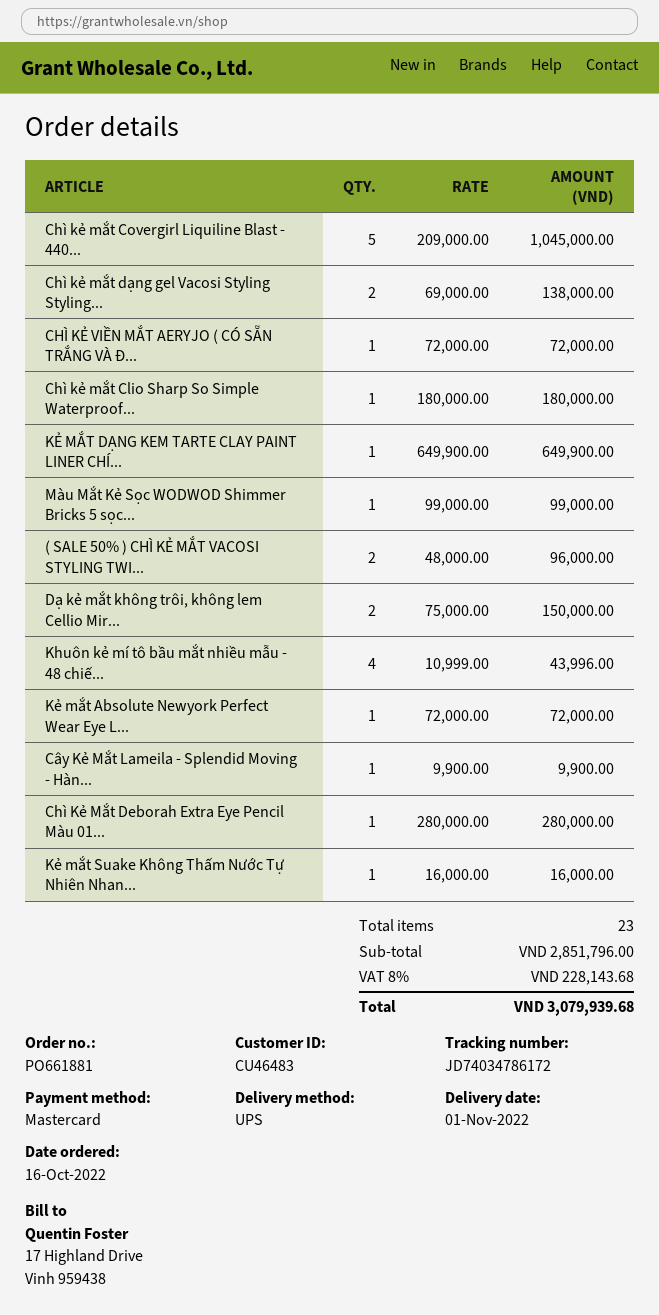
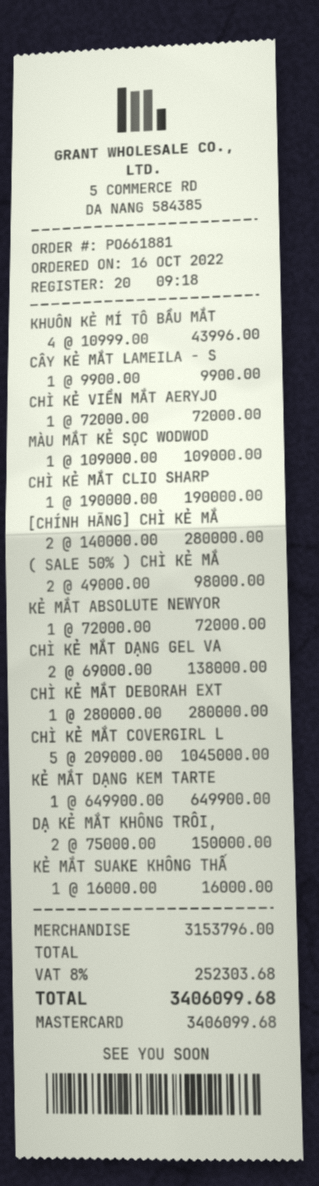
Chì kẻ mắt Clio Sharp So Simple Waterproof...: 1 x 180000.00 = 180000.00 -> 1 x 190000.00 = 190000.00
Màu Mắt Kẻ Sọc WODWOD Shimmer Bricks 5 sọc...: 1 x 99000.00 = 99000.00 -> 1 x 109000.00 = 109000.00
( SALE 50% ) CHÌ KẺ MẮT VACOSI STYLING TWI...: 2 x 48000.00 = 96000.00 -> 2 x 49000.00 = 98000.00
[CHÍNH HÃNG] CHÌ KẺ MẮ: none -> 2 x 140000.00 = 280000.00
subtotal: 2851796.00 -> 3153796.00
tax: 8% = 228143.68 -> 8% = 252303.68
total: 3079939.68 -> 3406099.68

